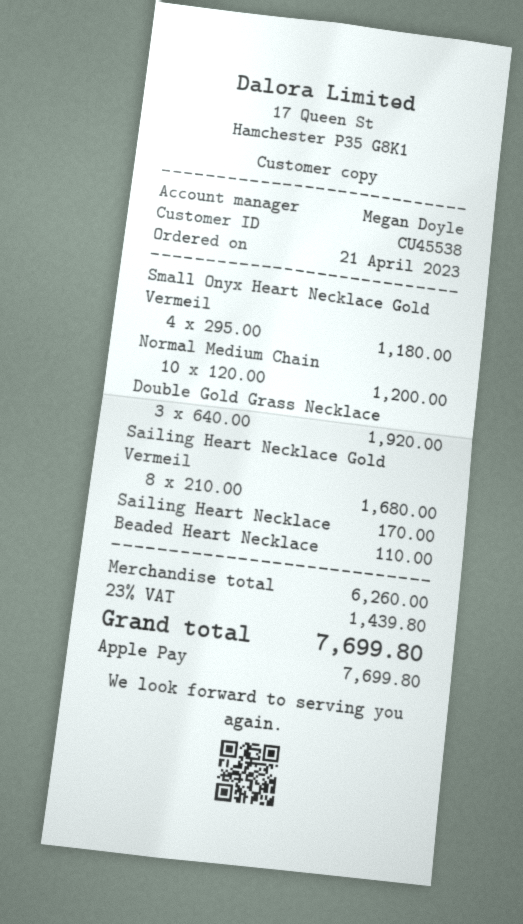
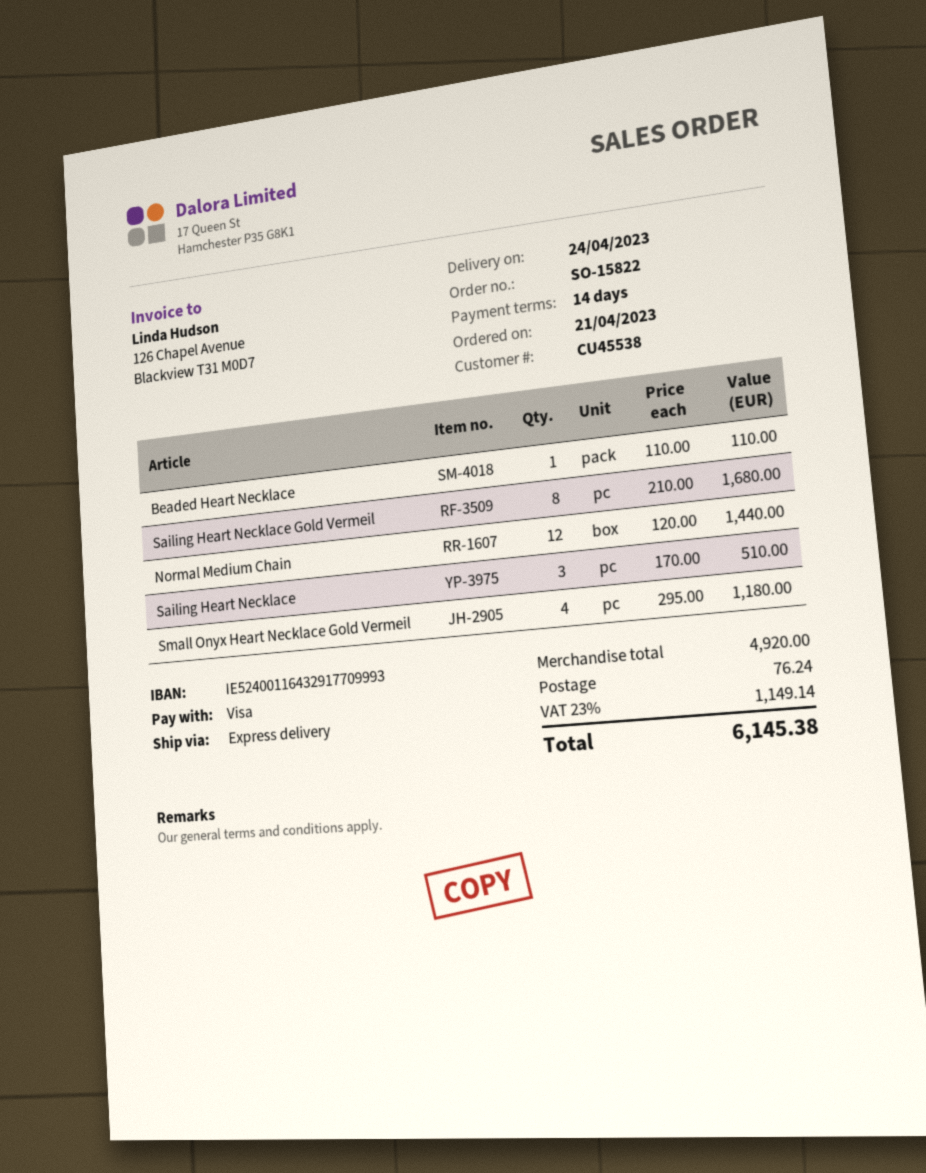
payment method: Apple Pay -> Visa
Normal Medium Chain: 10 x 120.00 = 1200.00 -> 12 x 120.00 = 1440.00
Double Gold Grass Necklace: 3 x 640.00 = 1920.00 -> none
Sailing Heart Necklace: 1 x 170.00 = 170.00 -> 3 x 170.00 = 510.00
subtotal: 6260.00 -> 4920.00
shipping: none -> 76.24
tax: 23% = 1439.80 -> 23% = 1149.14
total: 7699.80 -> 6145.38

